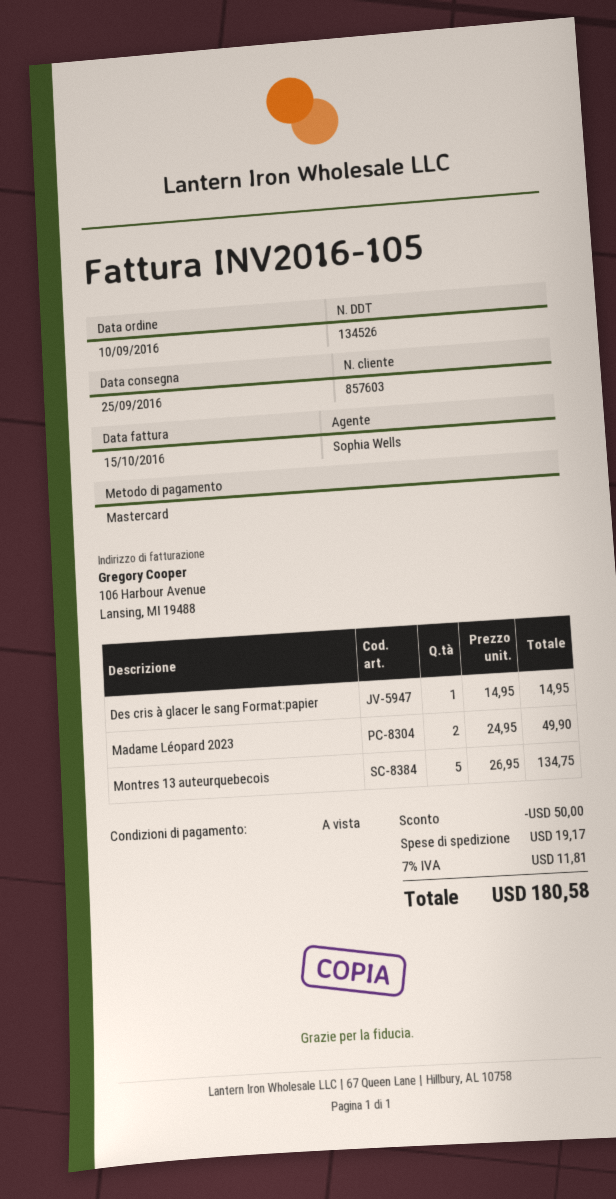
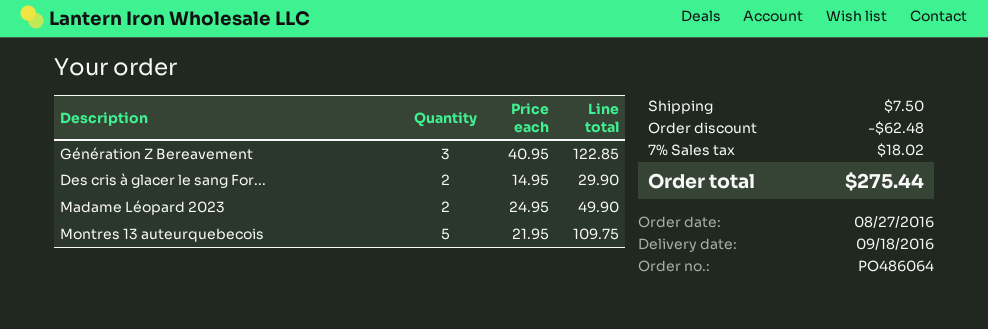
order date: 2016-09-10 -> 2016-08-27
delivery date: 2016-09-25 -> 2016-09-18
Des cris à glacer le sang Format:papier: 1 x 14.95 = 14.95 -> 2 x 14.95 = 29.90
Montres 13 auteurquebecois: 5 x 26.95 = 134.75 -> 5 x 21.95 = 109.75
Génération Z Bereavement: none -> 3 x 40.95 = 122.85
discount: 50.00 -> 62.48
shipping: 19.17 -> 7.50
tax: 7% = 11.81 -> 7% = 18.02
total: 180.58 -> 275.44

